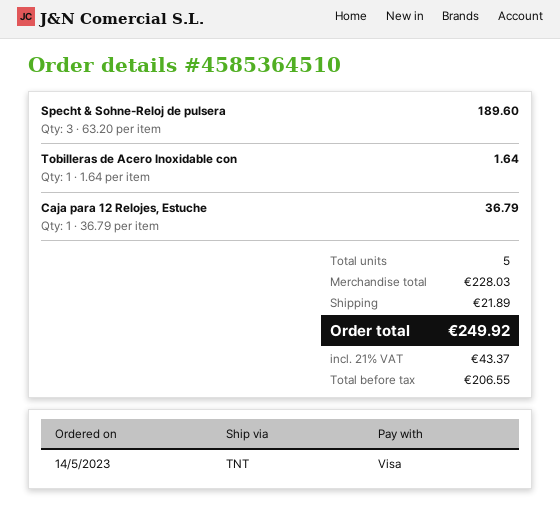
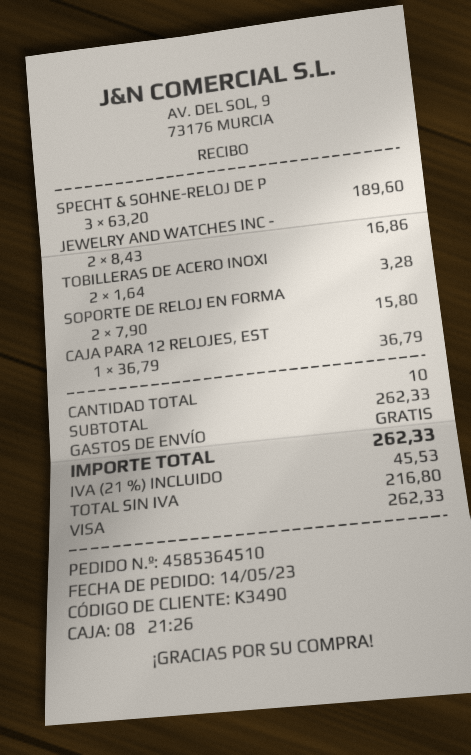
Tobilleras de Acero Inoxidable con: 1 x 1.64 = 1.64 -> 2 x 1.64 = 3.28
JEWELRY AND WATCHES INC -: none -> 2 x 8.43 = 16.86
SOPORTE DE RELOJ EN FORMA: none -> 2 x 7.90 = 15.80
total quantity: 5 -> 10
subtotal: 228.03 -> 262.33
shipping: 21.89 -> 0.00
net: 206.55 -> 216.80
tax: 21% = 43.37 -> 21% = 45.53
total: 249.92 -> 262.33

